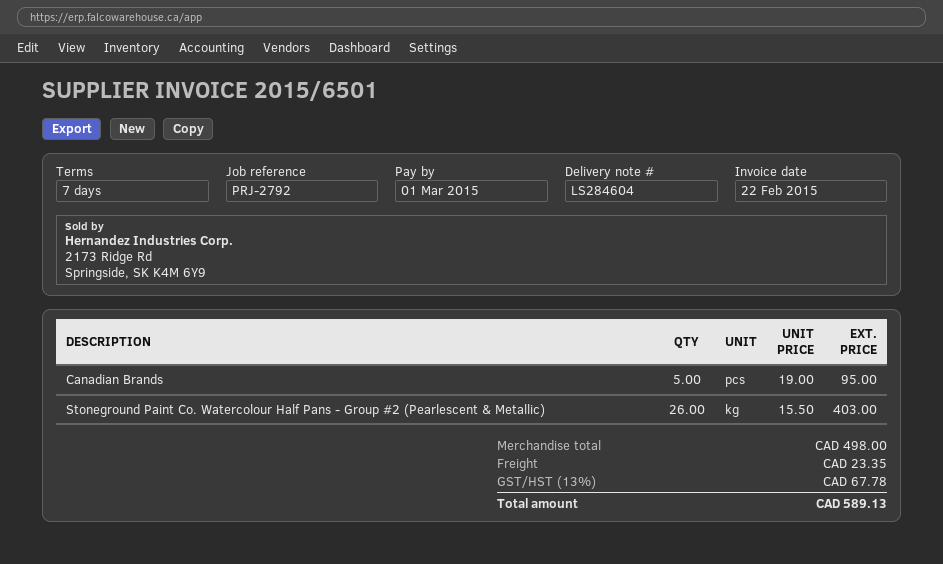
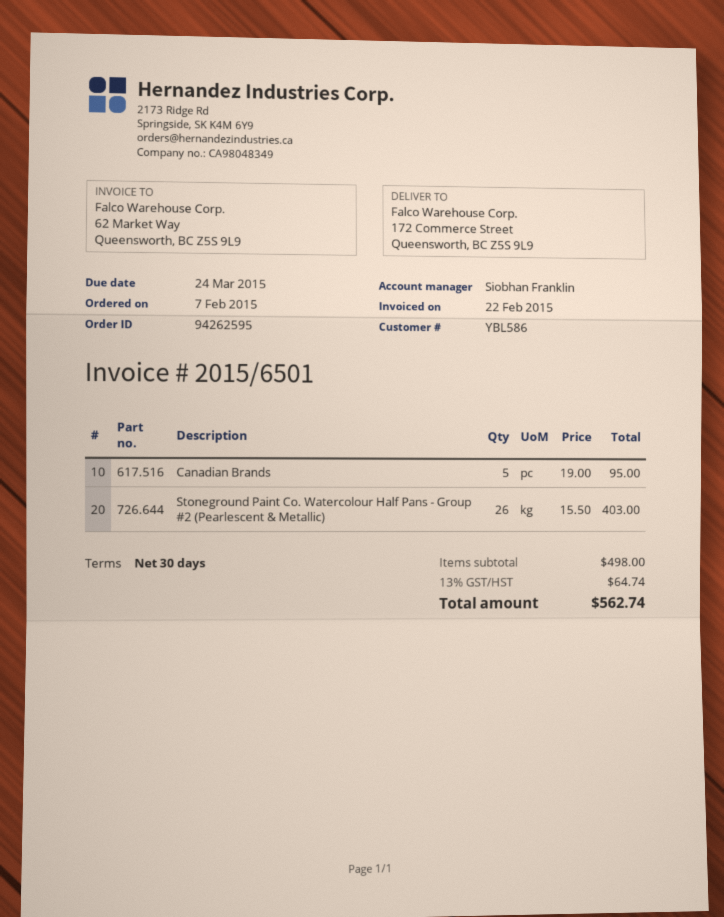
payment terms: 7 days -> 30 days
due date: 2015-03-01 -> 2015-03-24
shipping: 23.35 -> none
tax: 13% = 67.78 -> 13% = 64.74
total: 589.13 -> 562.74

